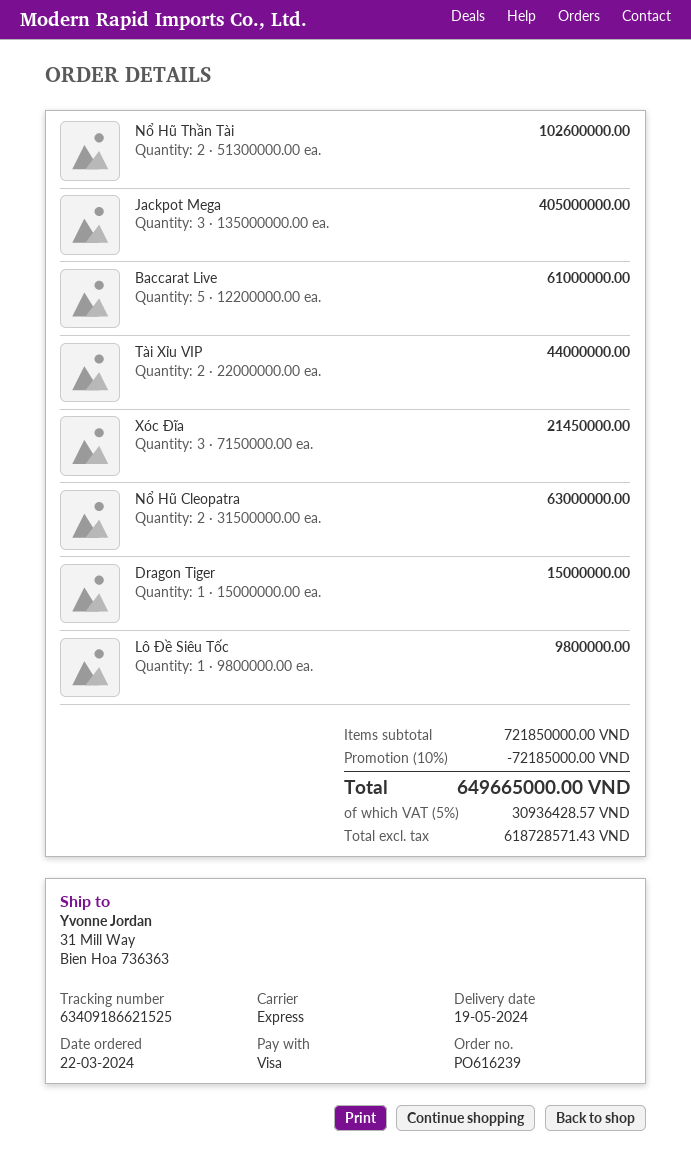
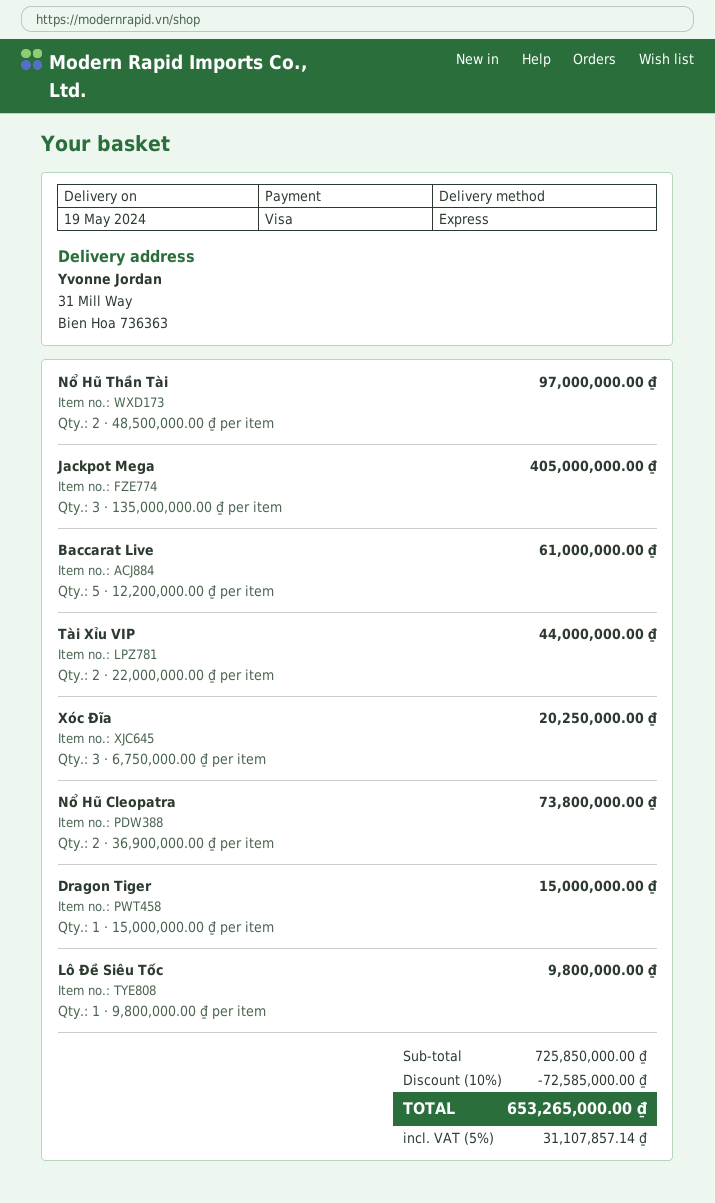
Nổ Hũ Thần Tài: 2 x 51300000.00 = 102600000.00 -> 2 x 48500000.00 = 97000000.00
Xóc Đĩa: 3 x 7150000.00 = 21450000.00 -> 3 x 6750000.00 = 20250000.00
Nổ Hũ Cleopatra: 2 x 31500000.00 = 63000000.00 -> 2 x 36900000.00 = 73800000.00
subtotal: 721850000.00 -> 725850000.00
discount: 10% = 72185000.00 -> 10% = 72585000.00
tax: 5% = 30936428.57 -> 5% = 31107857.14
total: 649665000.00 -> 653265000.00

